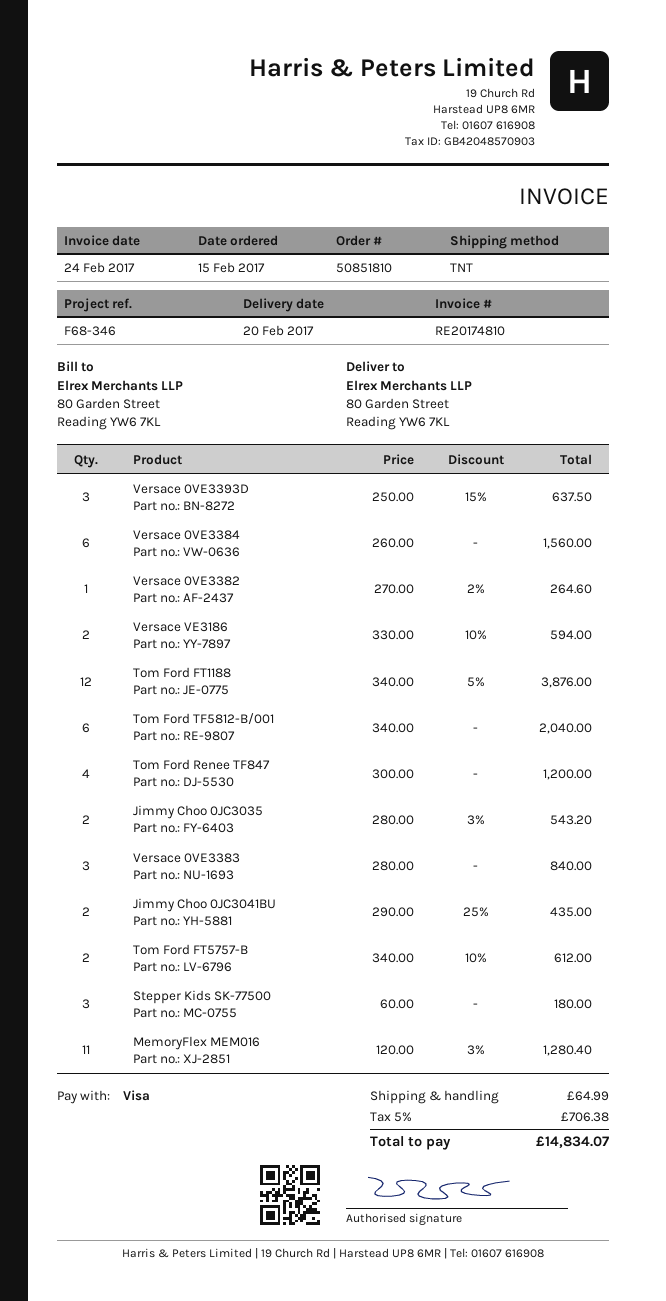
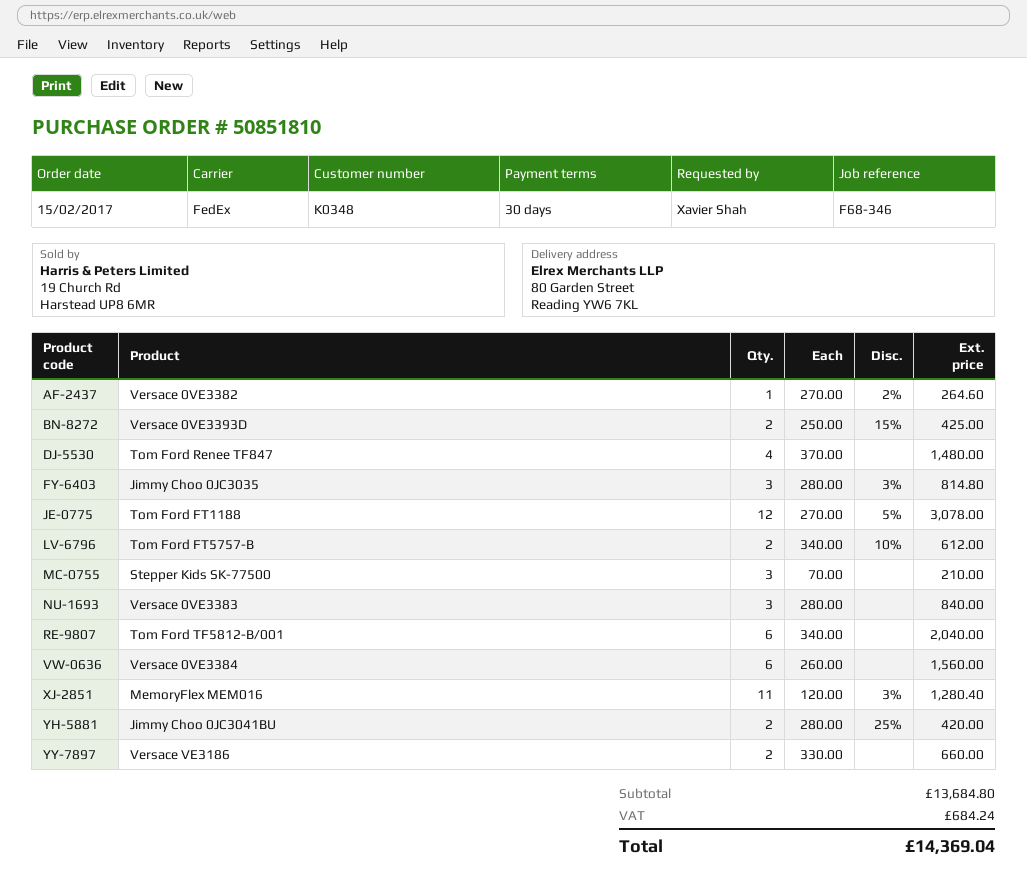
shipping method: TNT -> FedEx
Versace 0VE3393D: 3 x 250.00 - 15% = 637.50 -> 2 x 250.00 - 15% = 425.00
Versace VE3186: 2 x 330.00 - 10% = 594.00 -> 2 x 330.00 = 660.00
Tom Ford FT1188: 12 x 340.00 - 5% = 3876.00 -> 12 x 270.00 - 5% = 3078.00
Tom Ford Renee TF847: 4 x 300.00 = 1200.00 -> 4 x 370.00 = 1480.00
Jimmy Choo 0JC3035: 2 x 280.00 - 3% = 543.20 -> 3 x 280.00 - 3% = 814.80
Jimmy Choo 0JC3041BU: 2 x 290.00 - 25% = 435.00 -> 2 x 280.00 - 25% = 420.00
Stepper Kids SK-77500: 3 x 60.00 = 180.00 -> 3 x 70.00 = 210.00
shipping: 64.99 -> none
tax: 706.38 -> 684.24
total: 14834.07 -> 14369.04

